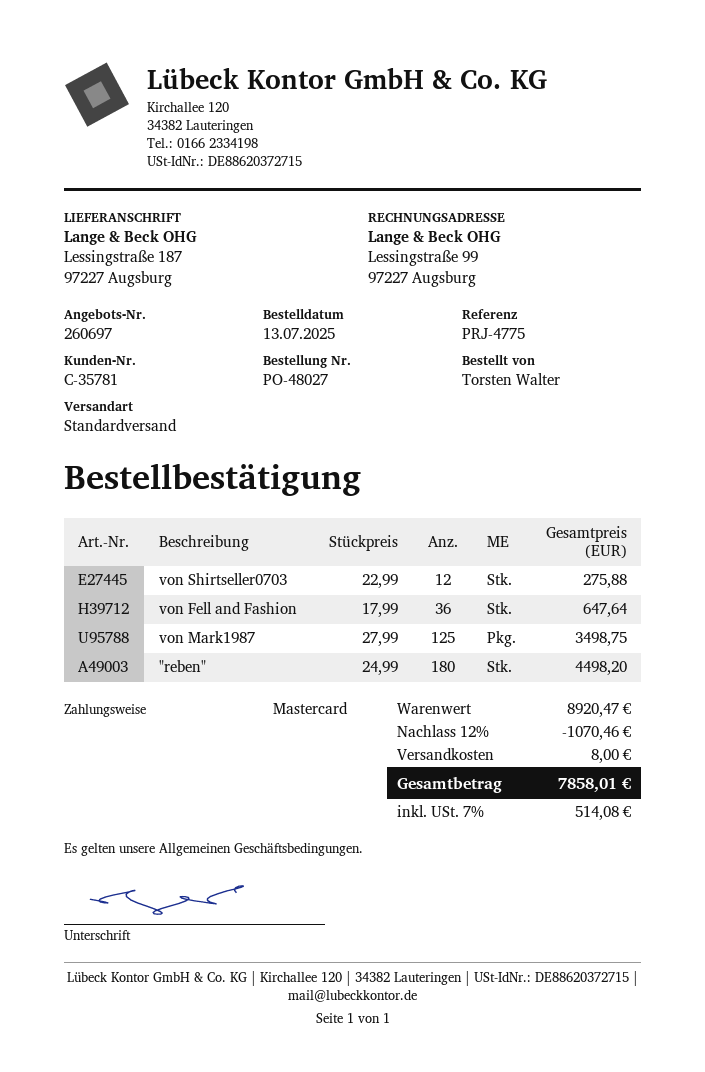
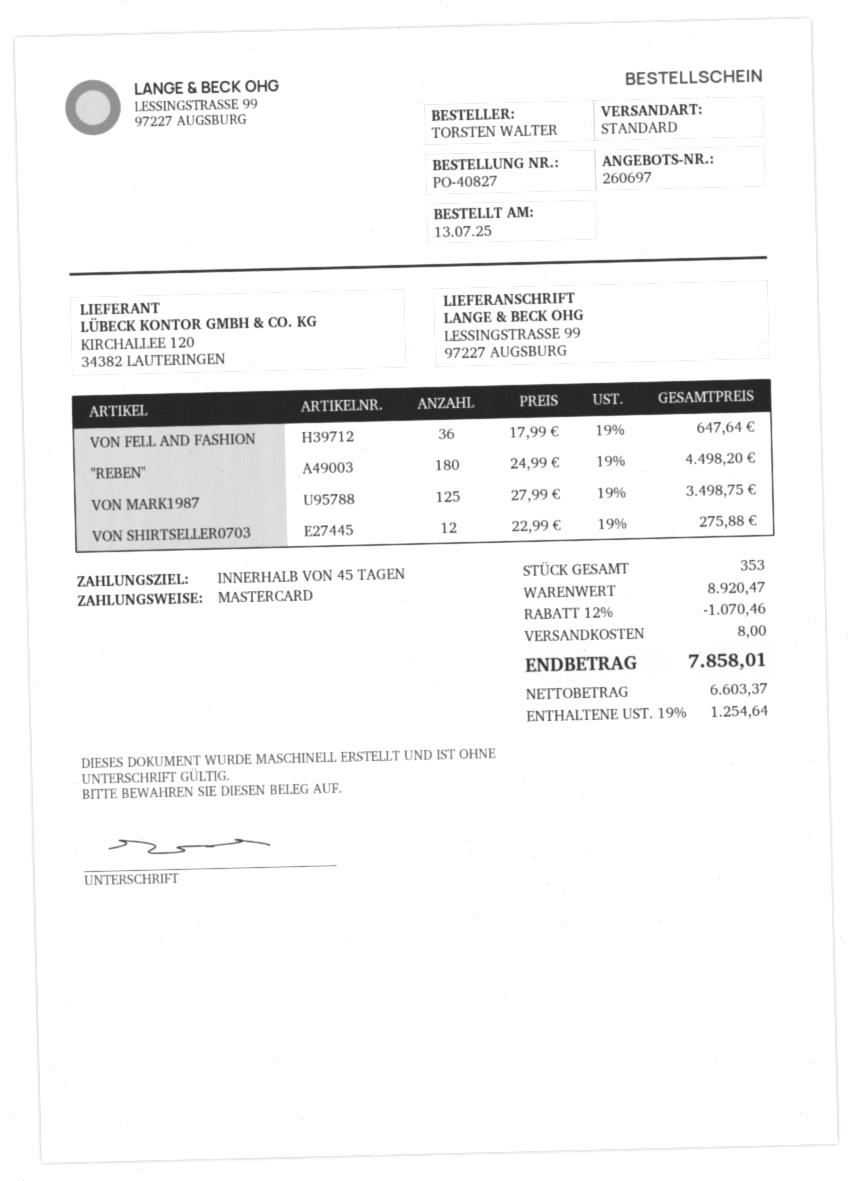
order number: PO-48027 -> PO-40827
ship to: Lessingstraße 187, 97227 Augsburg -> LESSINGSTRASSE 99, 97227 AUGSBURG
tax: 7% = 514.08 -> 19% = 1254.64

